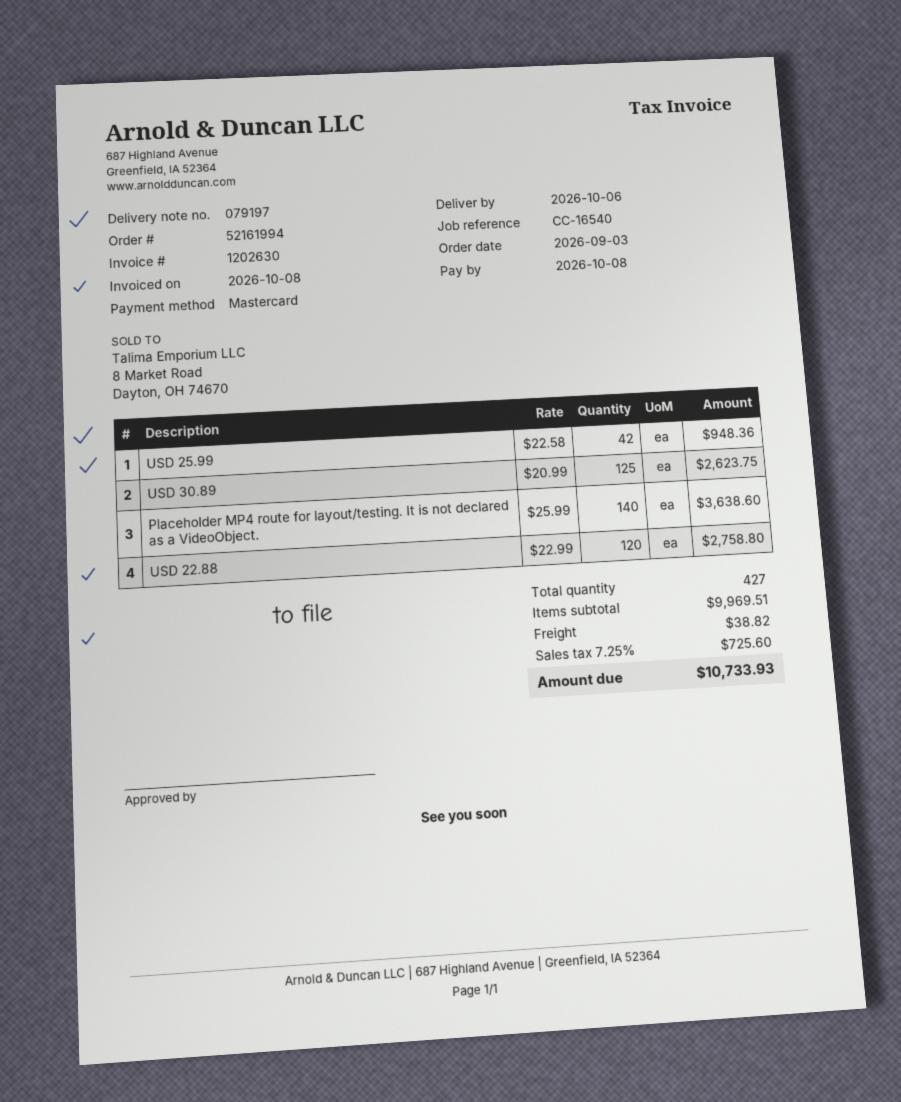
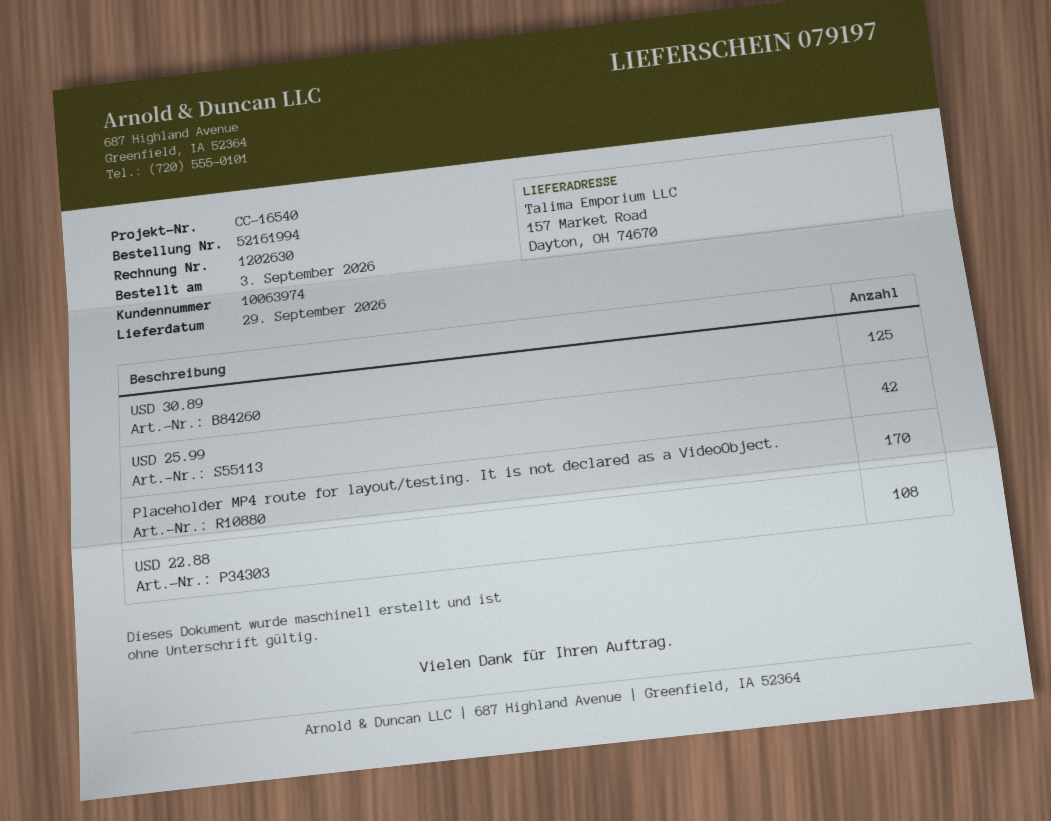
delivery date: 2026-10-06 -> 2026-09-29
Placeholder MP4 route for layout/testing. It is not declared as a VideoObject.: 140 -> 170
USD 22.88: 120 -> 108

